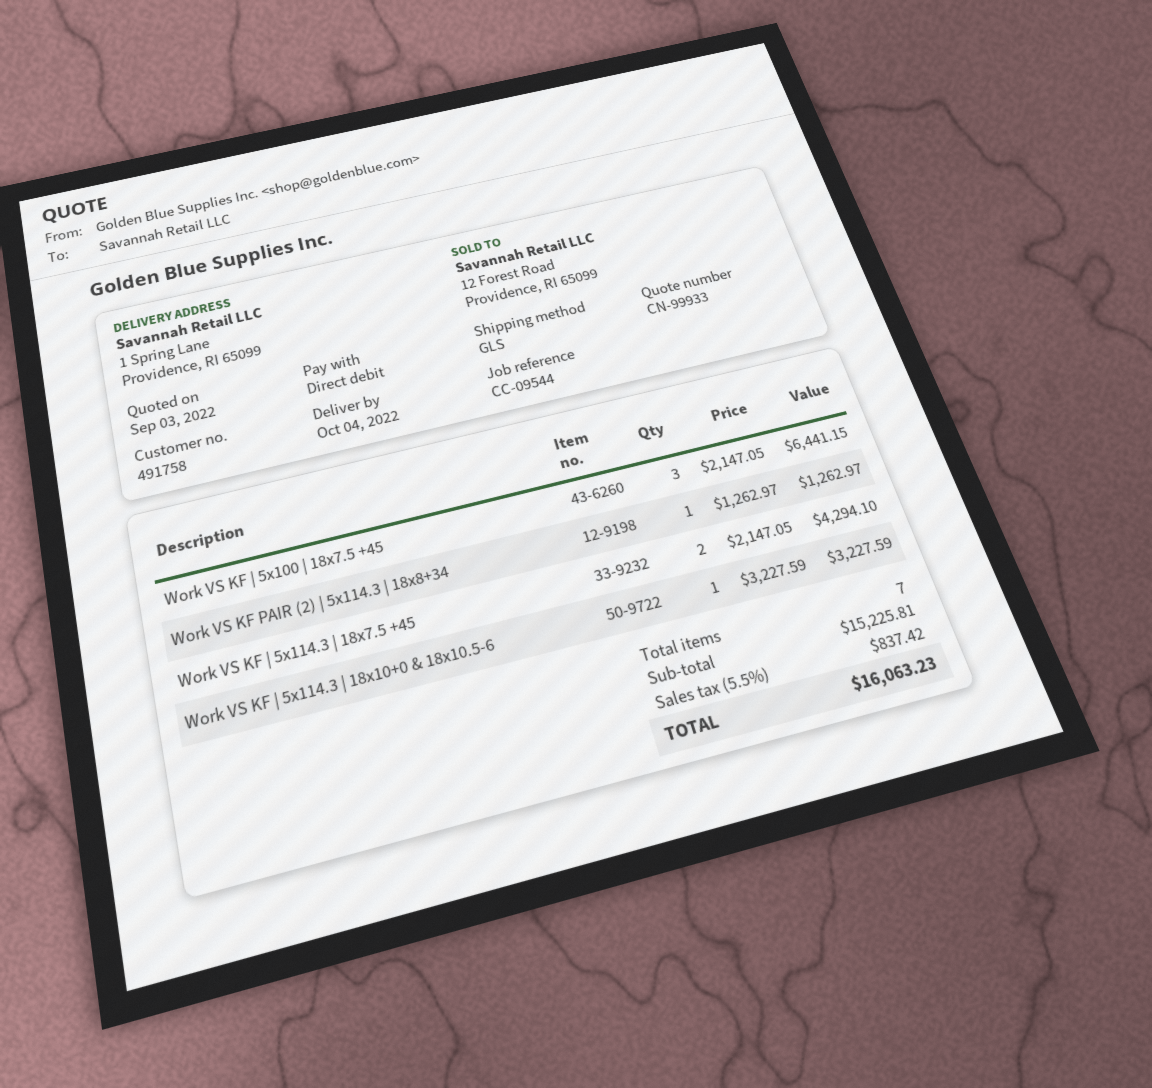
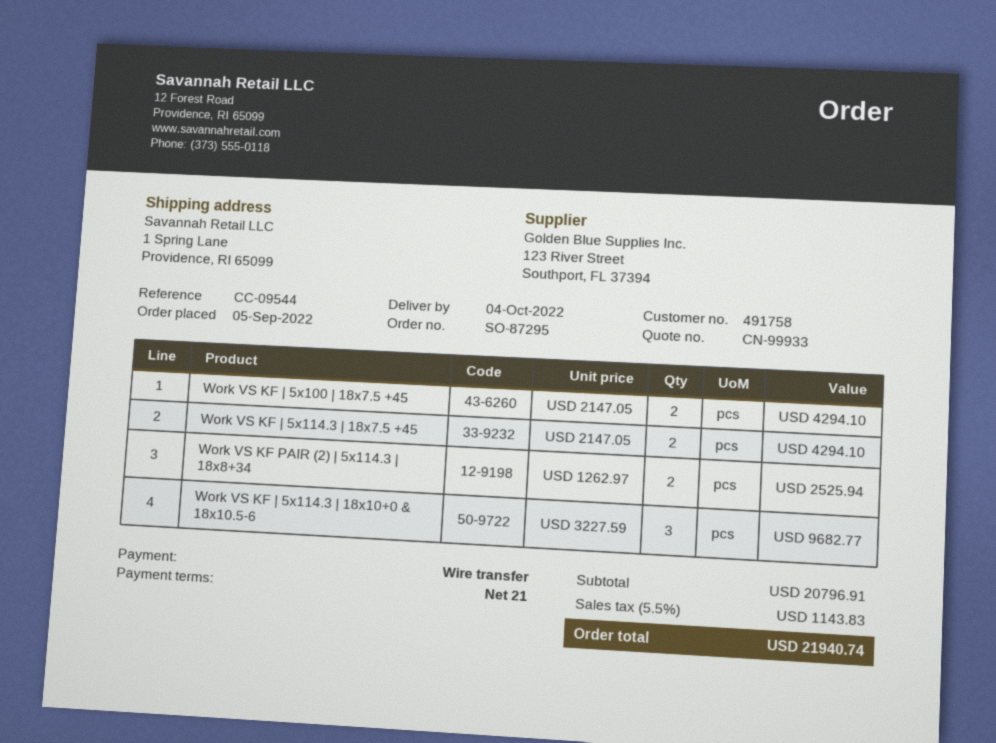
payment method: direct debit -> bank transfer
Work VS KF | 5x100 | 18x7.5 +45: 3 x 2147.05 = 6441.15 -> 2 x 2147.05 = 4294.10
Work VS KF PAIR (2) | 5x114.3 | 18x8+34: 1 x 1262.97 = 1262.97 -> 2 x 1262.97 = 2525.94
Work VS KF | 5x114.3 | 18x10+0 & 18x10.5-6: 1 x 3227.59 = 3227.59 -> 3 x 3227.59 = 9682.77
subtotal: 15225.81 -> 20796.91
tax: 5.5% = 837.42 -> 5.5% = 1143.83
total: 16063.23 -> 21940.74

